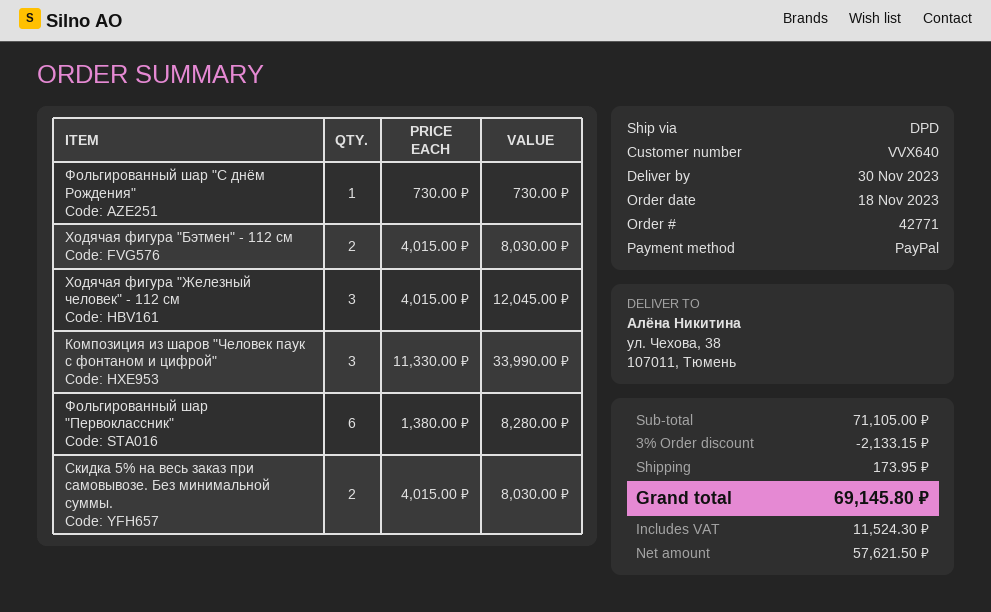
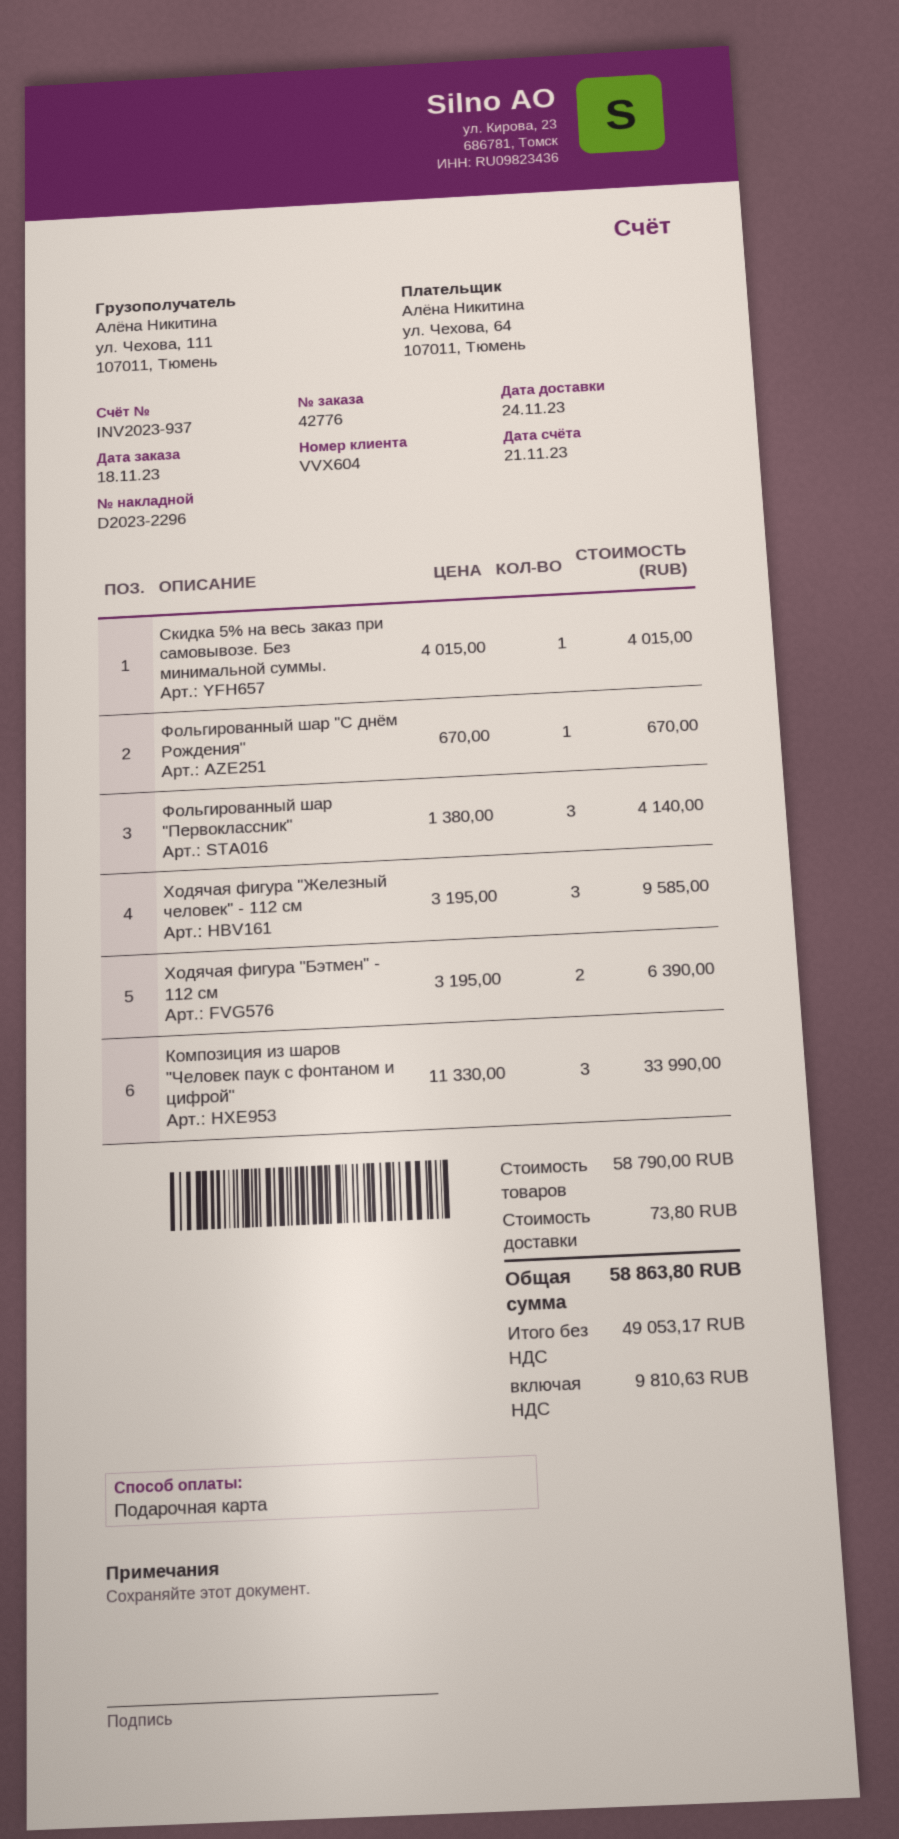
order number: 42771 -> 42776
delivery date: 2023-11-30 -> 2023-11-24
customer number: VVX640 -> VVX604
payment method: PayPal -> gift card
ship to: ул. Чехова, 38, 107011, Тюмень -> ул. Чехова, 111, 107011, Тюмень
Фольгированный шар "С днём Рождения": 1 x 730.00 = 730.00 -> 1 x 670.00 = 670.00
Ходячая фигура "Бэтмен" - 112 см: 2 x 4015.00 = 8030.00 -> 2 x 3195.00 = 6390.00
Ходячая фигура "Железный человек" - 112 см: 3 x 4015.00 = 12045.00 -> 3 x 3195.00 = 9585.00
Фольгированный шар "Первоклассник": 6 x 1380.00 = 8280.00 -> 3 x 1380.00 = 4140.00
Скидка 5% на весь заказ при самовывозе. Без минимальной суммы.: 2 x 4015.00 = 8030.00 -> 1 x 4015.00 = 4015.00
subtotal: 71105.00 -> 58790.00
discount: 3% = 2133.15 -> none
shipping: 173.95 -> 73.80
net: 57621.50 -> 49053.17
tax: 11524.30 -> 9810.63
total: 69145.80 -> 58863.80

